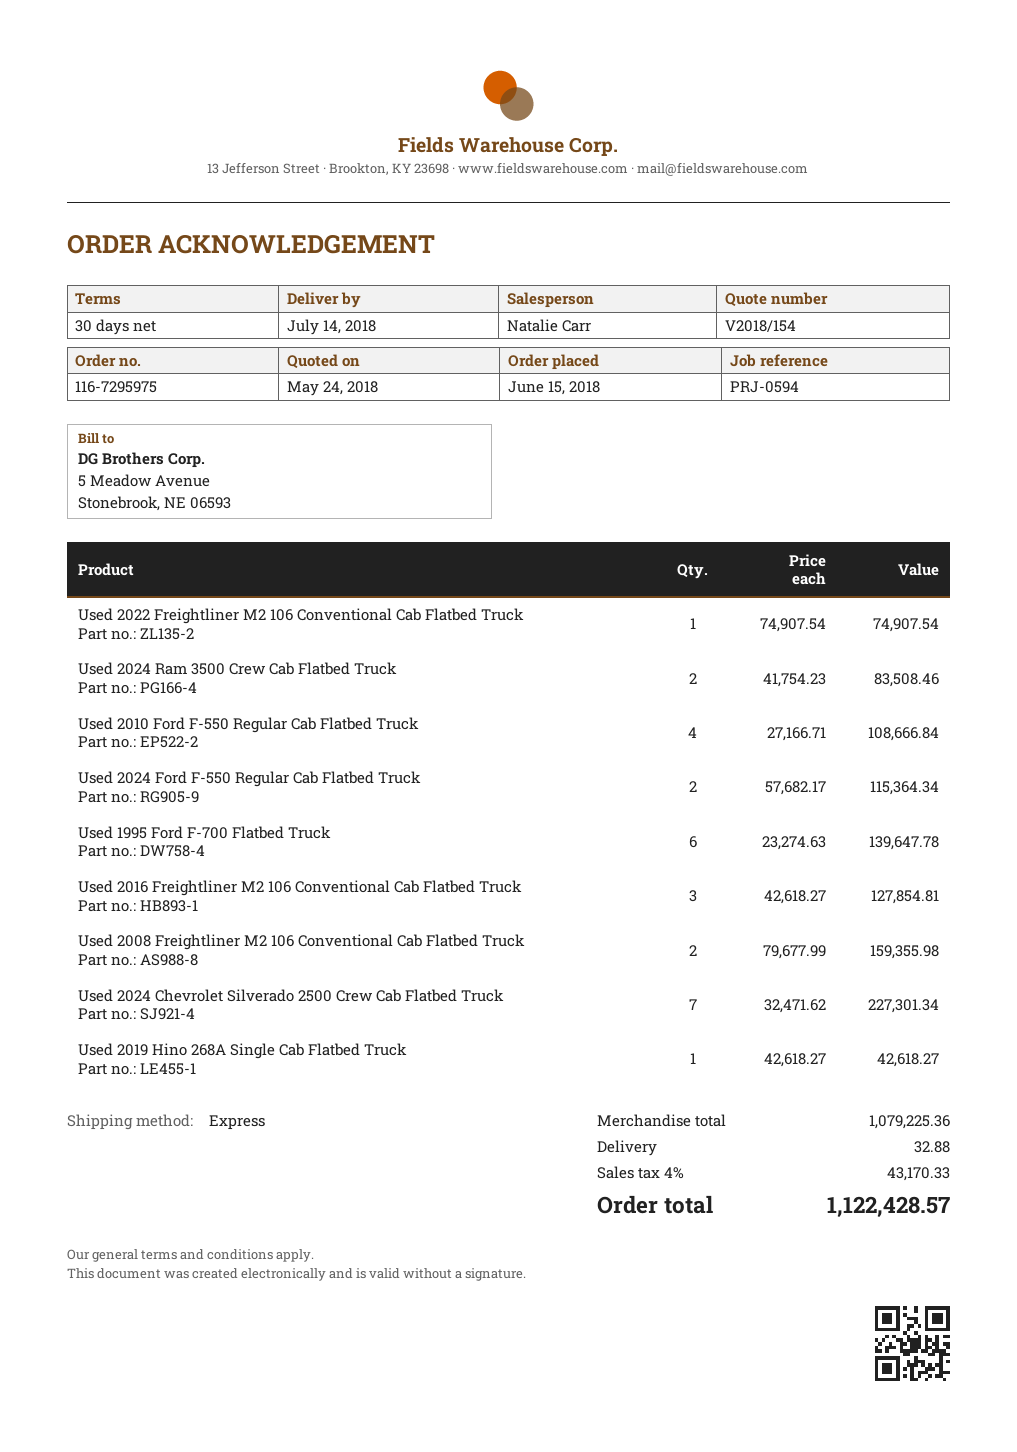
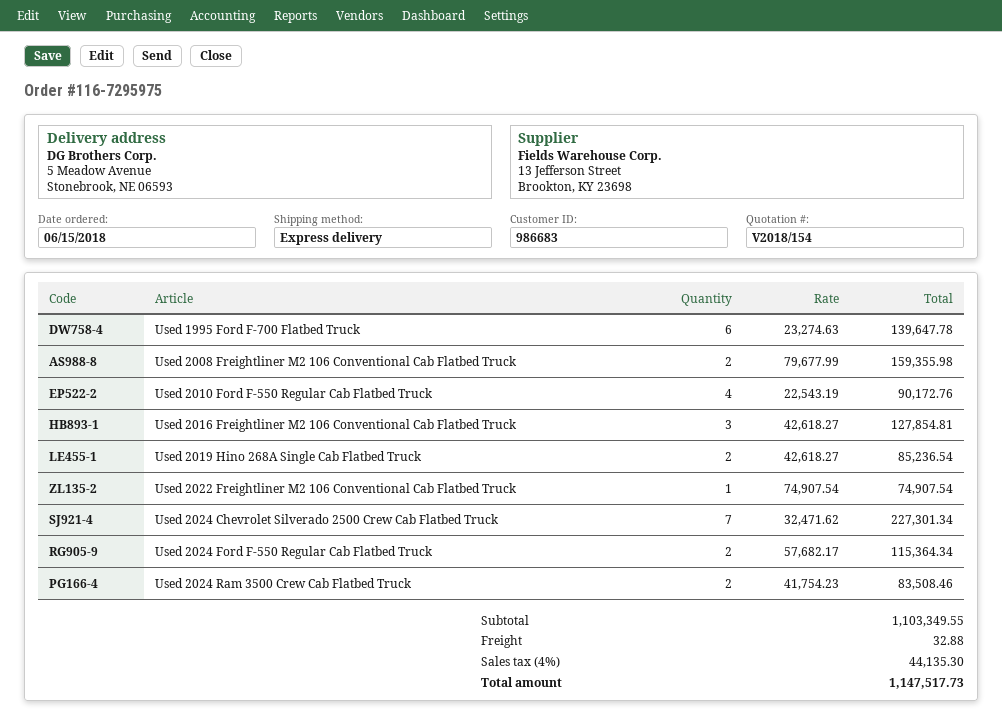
Used 2010 Ford F-550 Regular Cab Flatbed Truck: 4 x 27166.71 = 108666.84 -> 4 x 22543.19 = 90172.76
Used 2019 Hino 268A Single Cab Flatbed Truck: 1 x 42618.27 = 42618.27 -> 2 x 42618.27 = 85236.54
subtotal: 1079225.36 -> 1103349.55
tax: 4% = 43170.33 -> 4% = 44135.30
total: 1122428.57 -> 1147517.73

